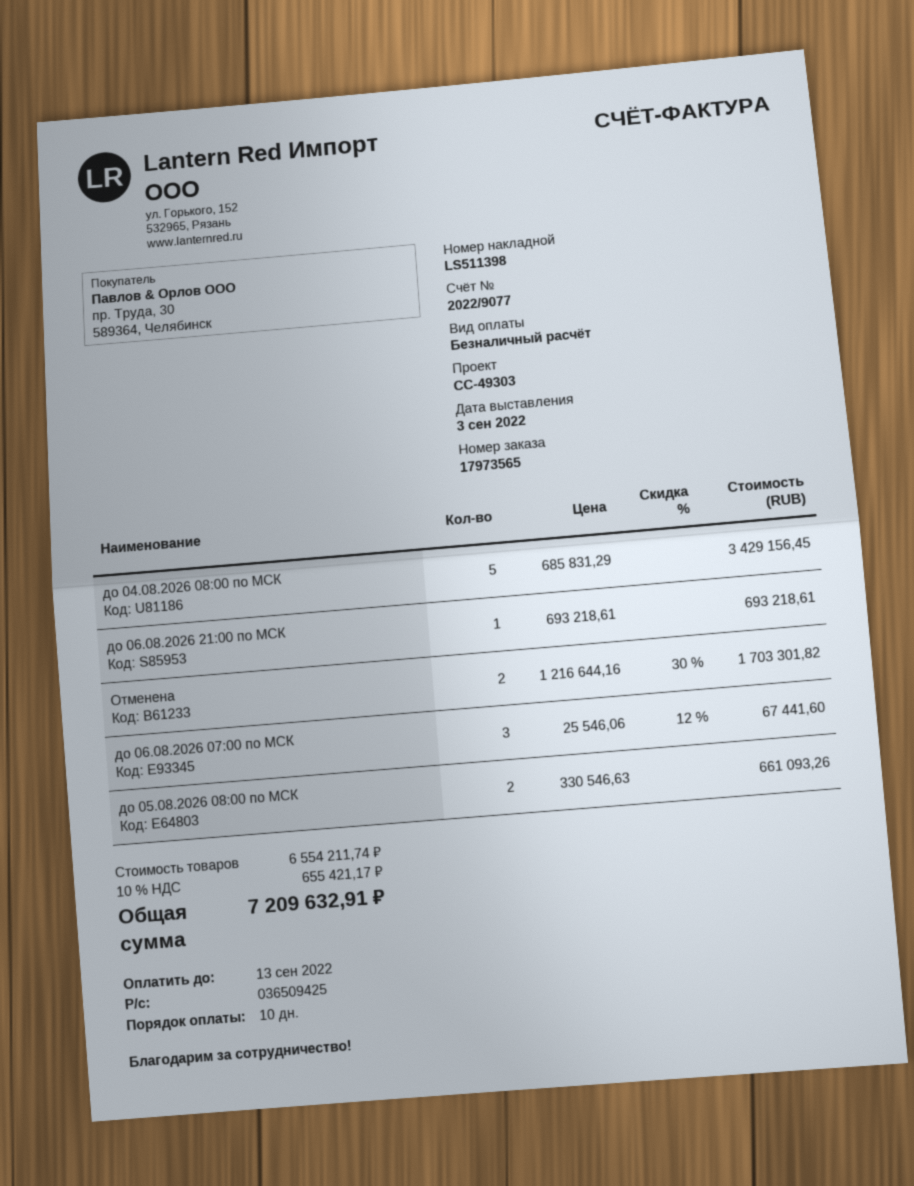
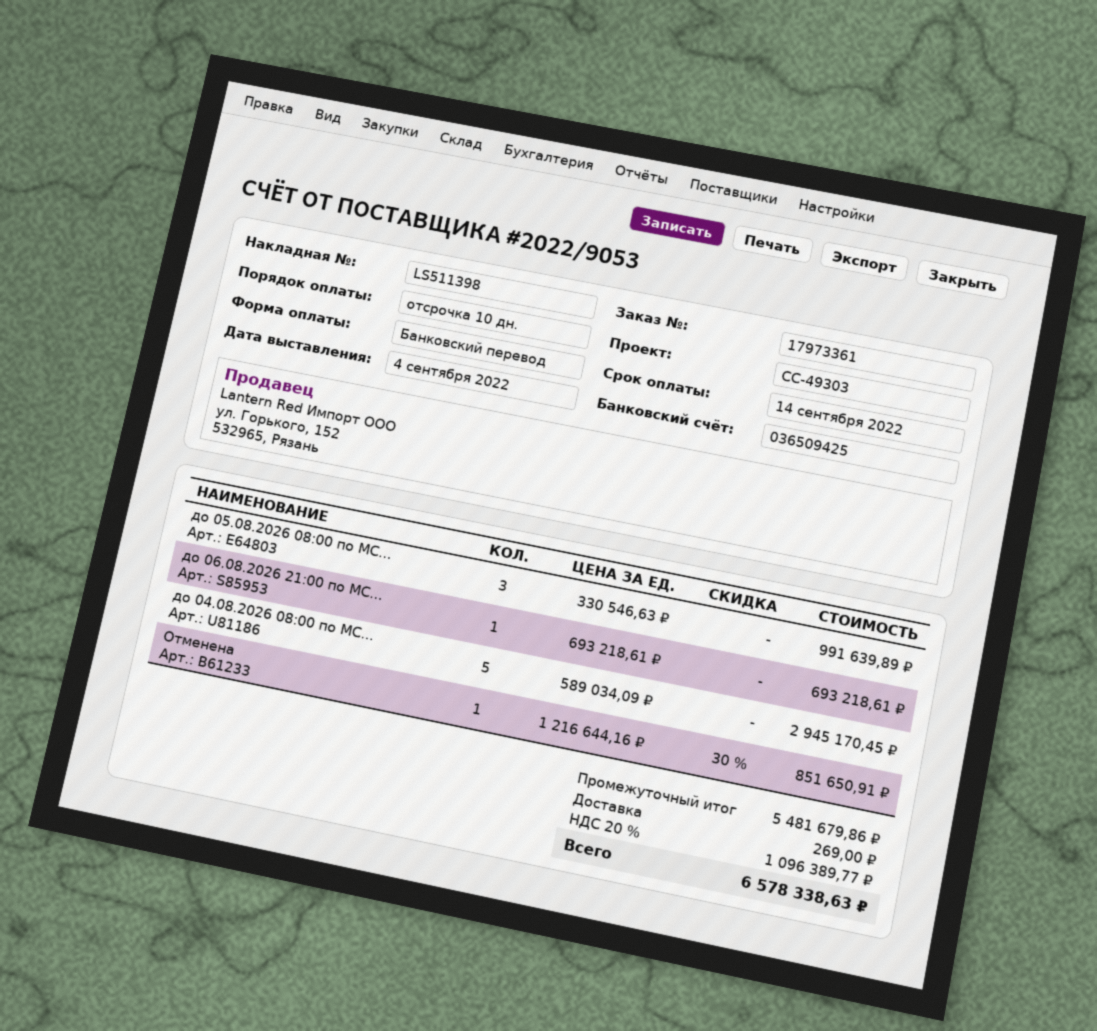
order number: 17973565 -> 17973361
invoice number: 2022/9077 -> 2022/9053
invoice date: 2022-09-03 -> 2022-09-04
due date: 2022-09-13 -> 2022-09-14
до 04.08.2026 08:00 по МСК: 5 x 685831.29 = 3429156.45 -> 5 x 589034.09 = 2945170.45
Отменена: 2 x 1216644.16 - 30% = 1703301.82 -> 1 x 1216644.16 - 30% = 851650.91
до 06.08.2026 07:00 по МСК: 3 x 25546.06 - 12% = 67441.60 -> none
до 05.08.2026 08:00 по МСК: 2 x 330546.63 = 661093.26 -> 3 x 330546.63 = 991639.89
subtotal: 6554211.74 -> 5481679.86
shipping: none -> 269.00
tax: 10% = 655421.17 -> 20% = 1096389.77
total: 7209632.91 -> 6578338.63

